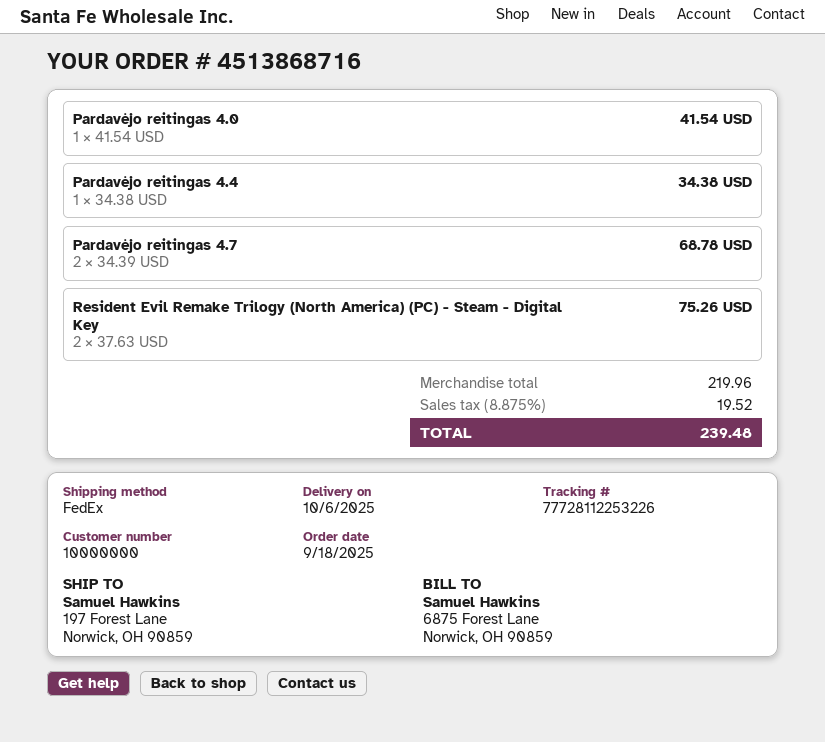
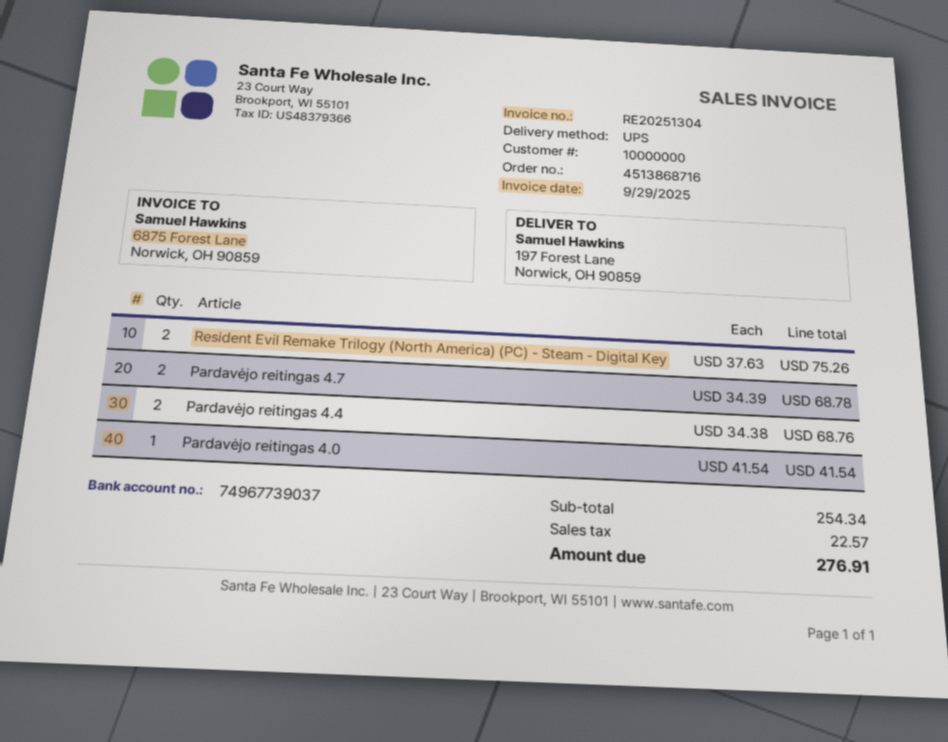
shipping method: FedEx -> UPS
Pardavėjo reitingas 4.4: 1 x 34.38 = 34.38 -> 2 x 34.38 = 68.76
subtotal: 219.96 -> 254.34
tax: 19.52 -> 22.57
total: 239.48 -> 276.91

